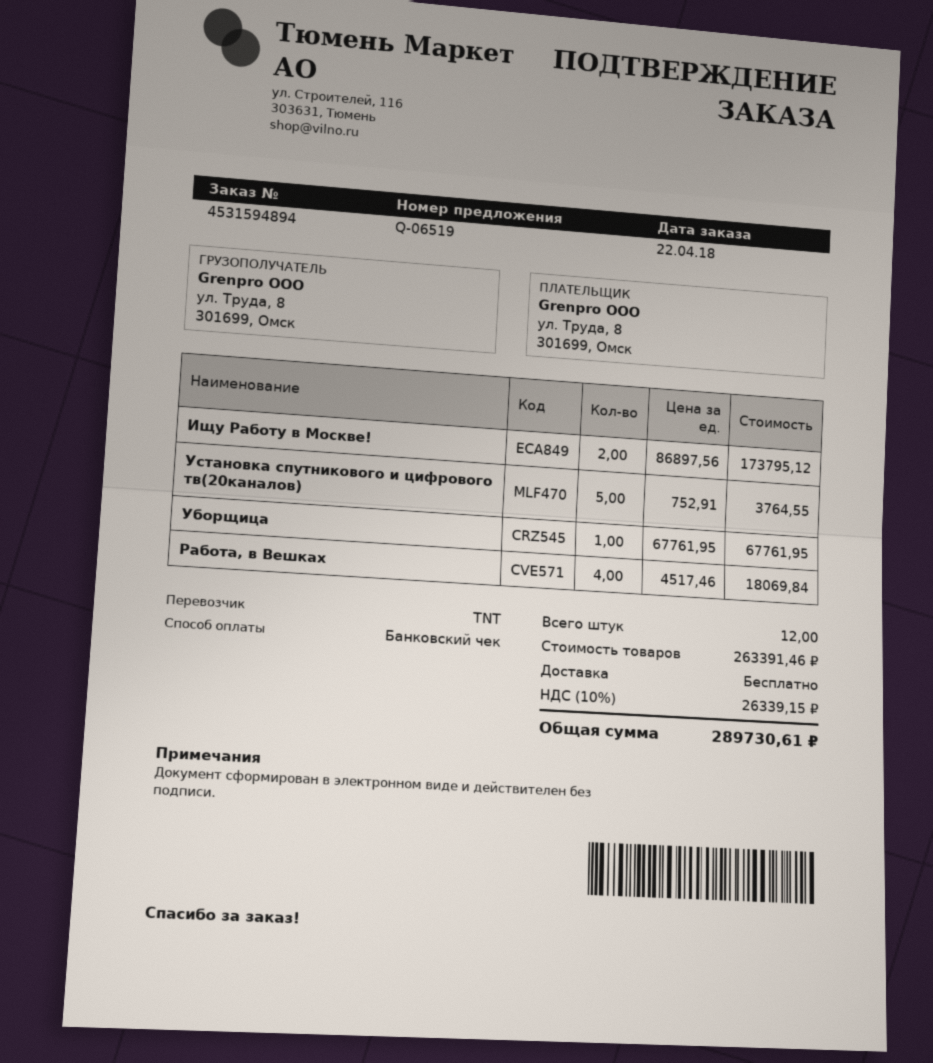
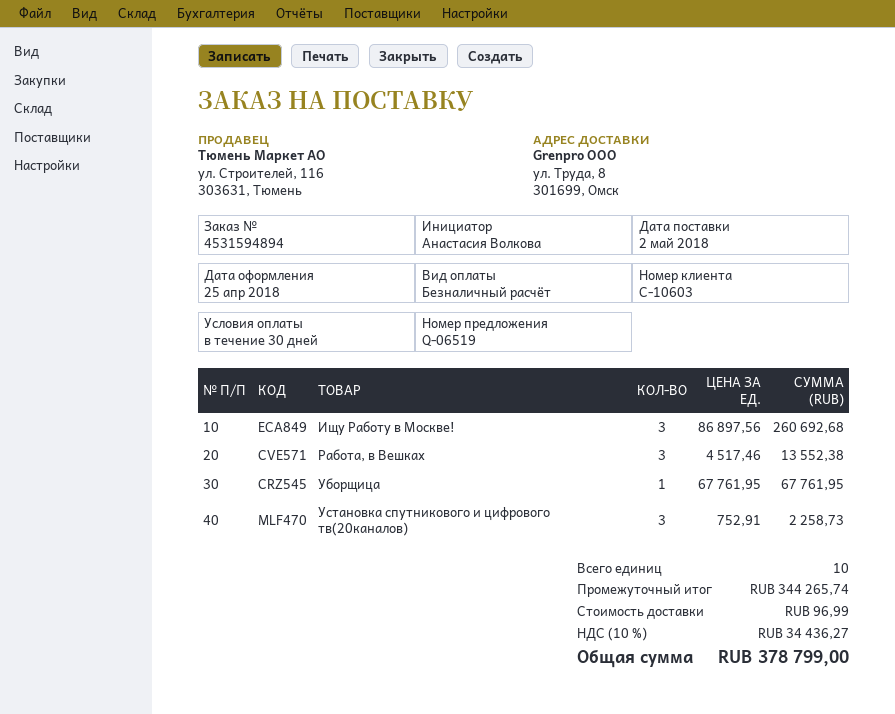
order date: 2018-04-22 -> 2018-04-25
payment method: cheque -> bank transfer
Ищу Работу в Москве!: 2 x 86897.56 = 173795.12 -> 3 x 86897.56 = 260692.68
Установка спутникового и цифрового тв(20каналов): 5 x 752.91 = 3764.55 -> 3 x 752.91 = 2258.73
Работа, в Вешках: 4 x 4517.46 = 18069.84 -> 3 x 4517.46 = 13552.38
total quantity: 12 -> 10
subtotal: 263391.46 -> 344265.74
shipping: 0.00 -> 96.99
tax: 10% = 26339.15 -> 10% = 34436.27
total: 289730.61 -> 378799.00

